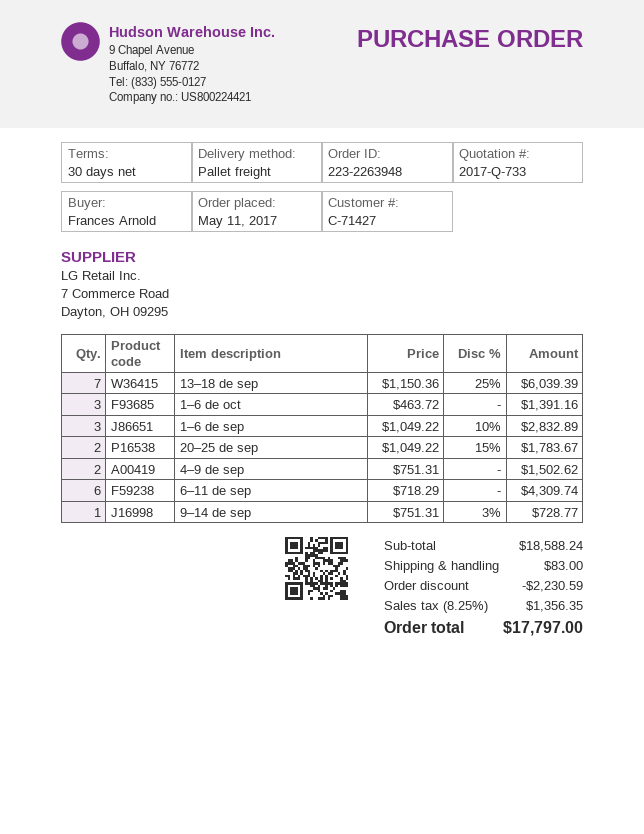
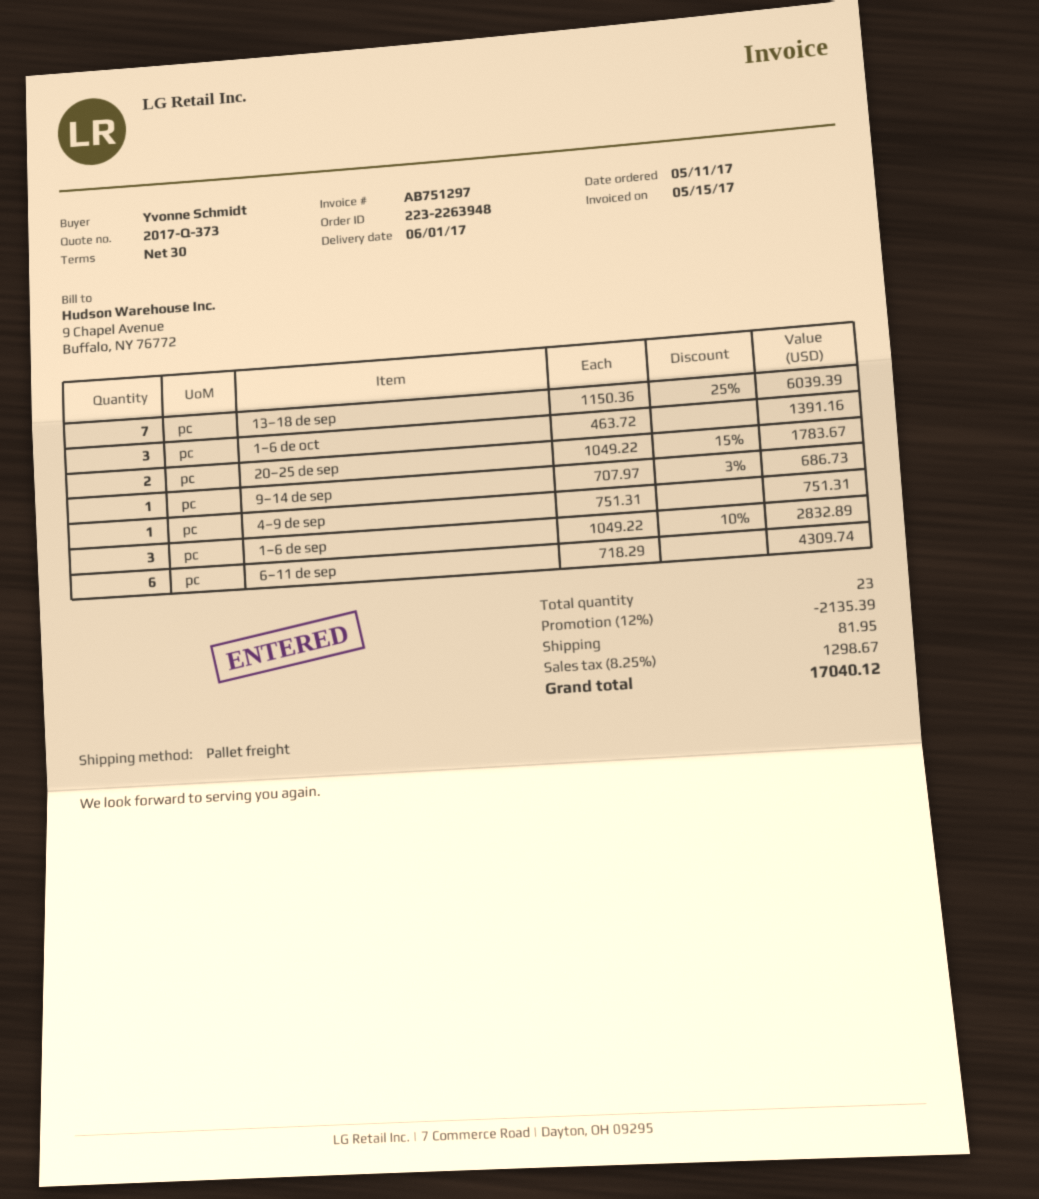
quote number: 2017-Q-733 -> 2017-Q-373
ordered by: Frances Arnold -> Yvonne Schmidt
4–9 de sep: 2 x 751.31 = 1502.62 -> 1 x 751.31 = 751.31
9–14 de sep: 1 x 751.31 - 3% = 728.77 -> 1 x 707.97 - 3% = 686.73
discount: 2230.59 -> 2135.39
shipping: 83.00 -> 81.95
tax: 8.25% = 1356.35 -> 8.25% = 1298.67
total: 17797.00 -> 17040.12

